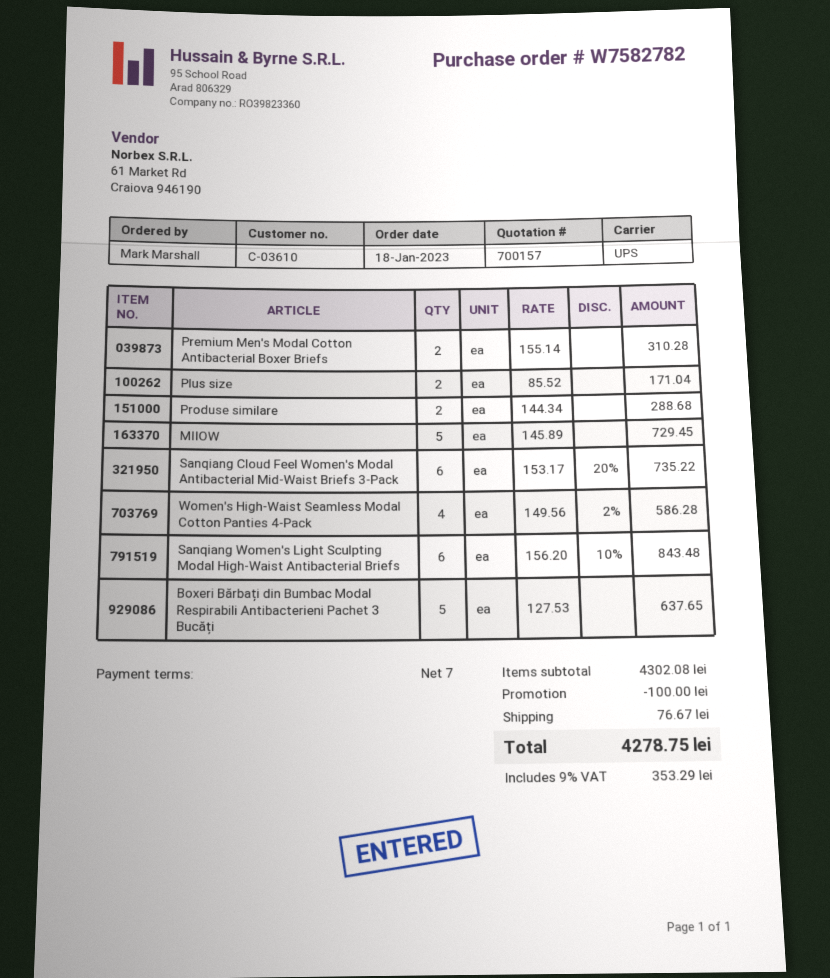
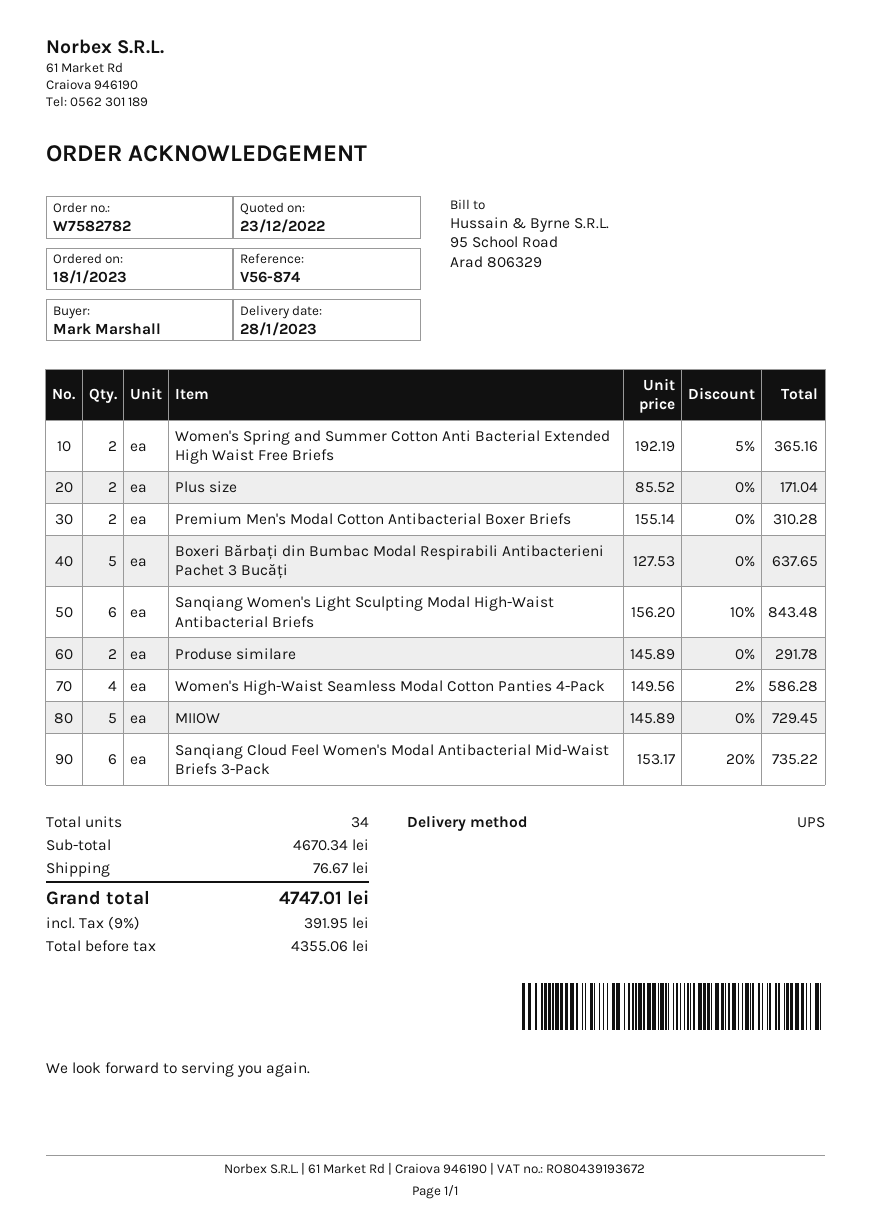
Produse similare: 2 x 144.34 = 288.68 -> 2 x 145.89 = 291.78
Women's Spring and Summer Cotton Anti Bacterial Extended High Waist Free Briefs: none -> 2 x 192.19 - 5% = 365.16
subtotal: 4302.08 -> 4670.34
discount: 100.00 -> none
tax: 9% = 353.29 -> 9% = 391.95
total: 4278.75 -> 4747.01

